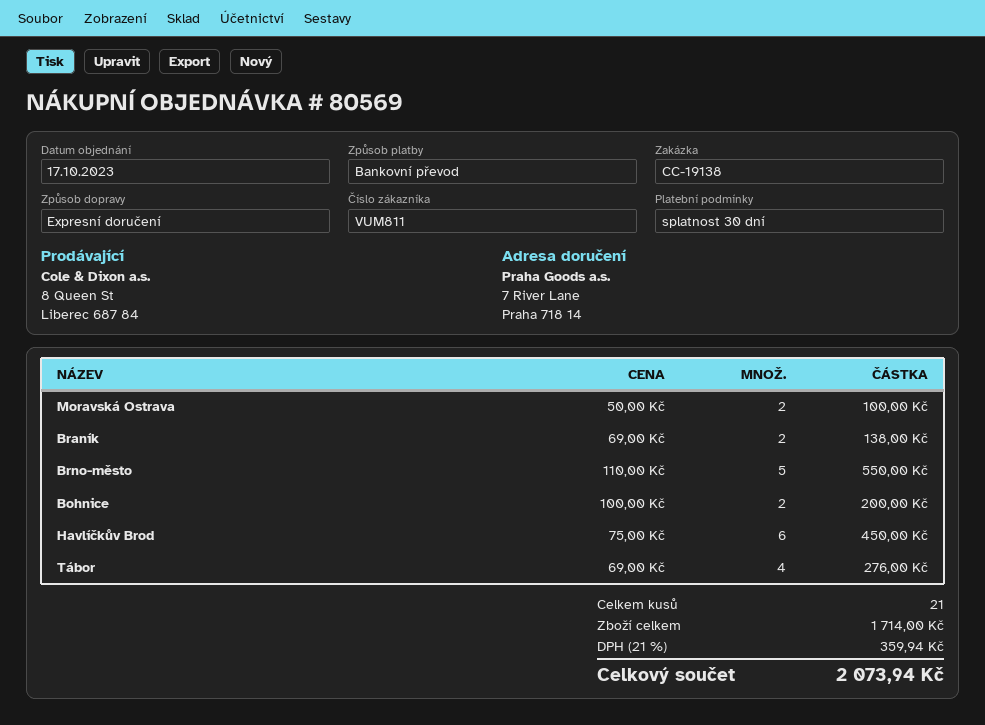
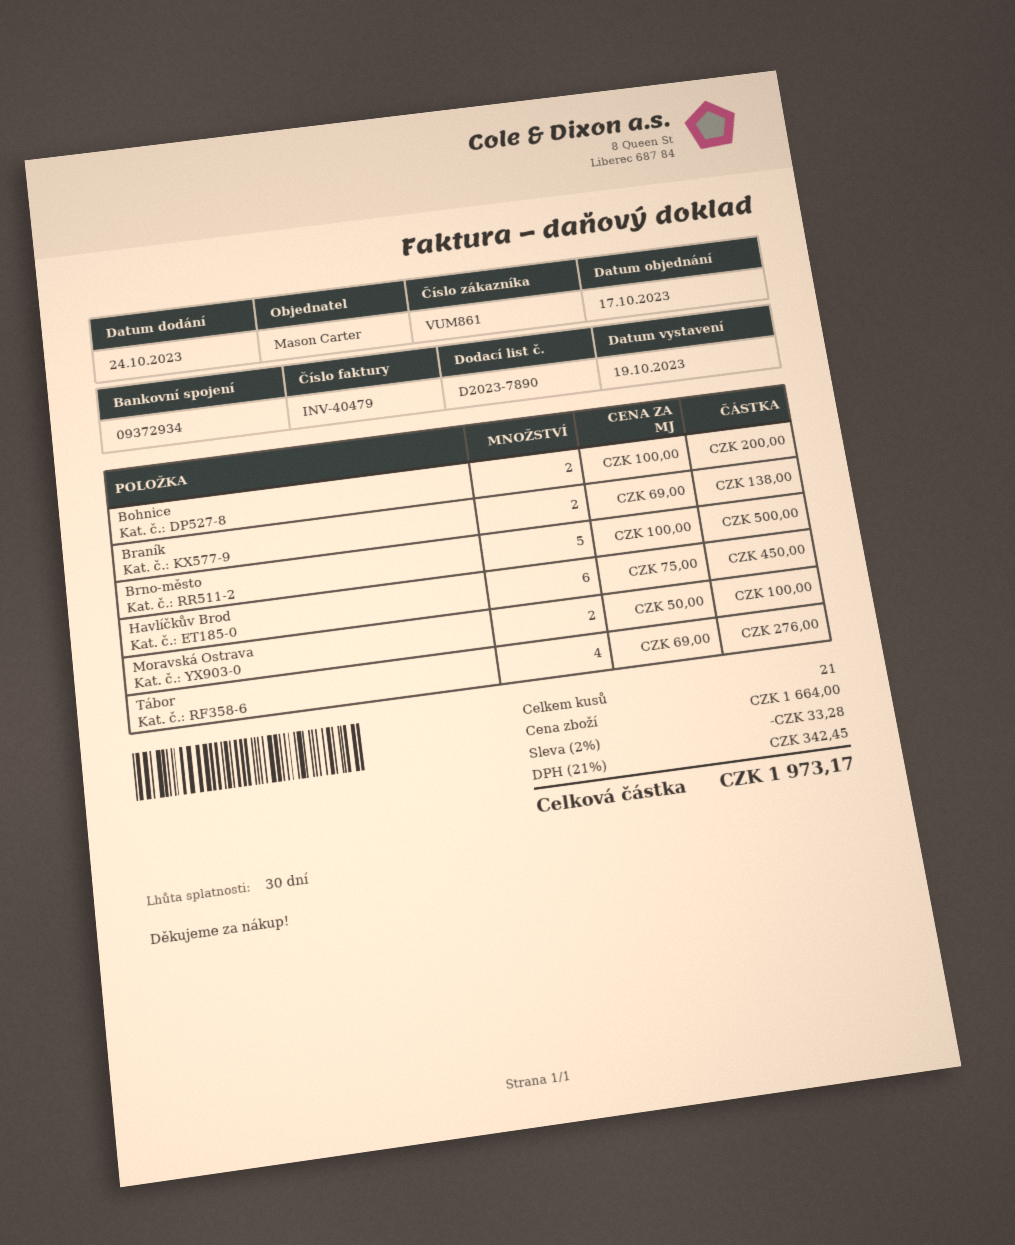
customer number: VUM811 -> VUM861
Brno-město: 5 x 110.00 = 550.00 -> 5 x 100.00 = 500.00
subtotal: 1714.00 -> 1664.00
discount: none -> 2% = 33.28
tax: 21% = 359.94 -> 21% = 342.45
total: 2073.94 -> 1973.17

